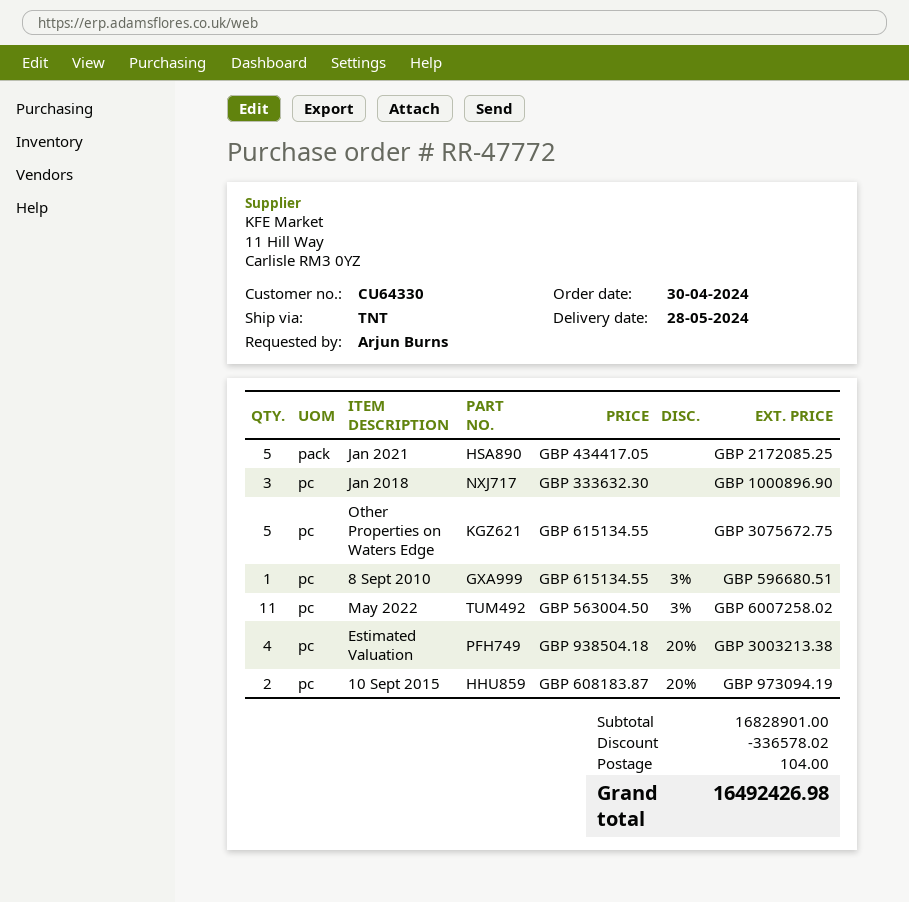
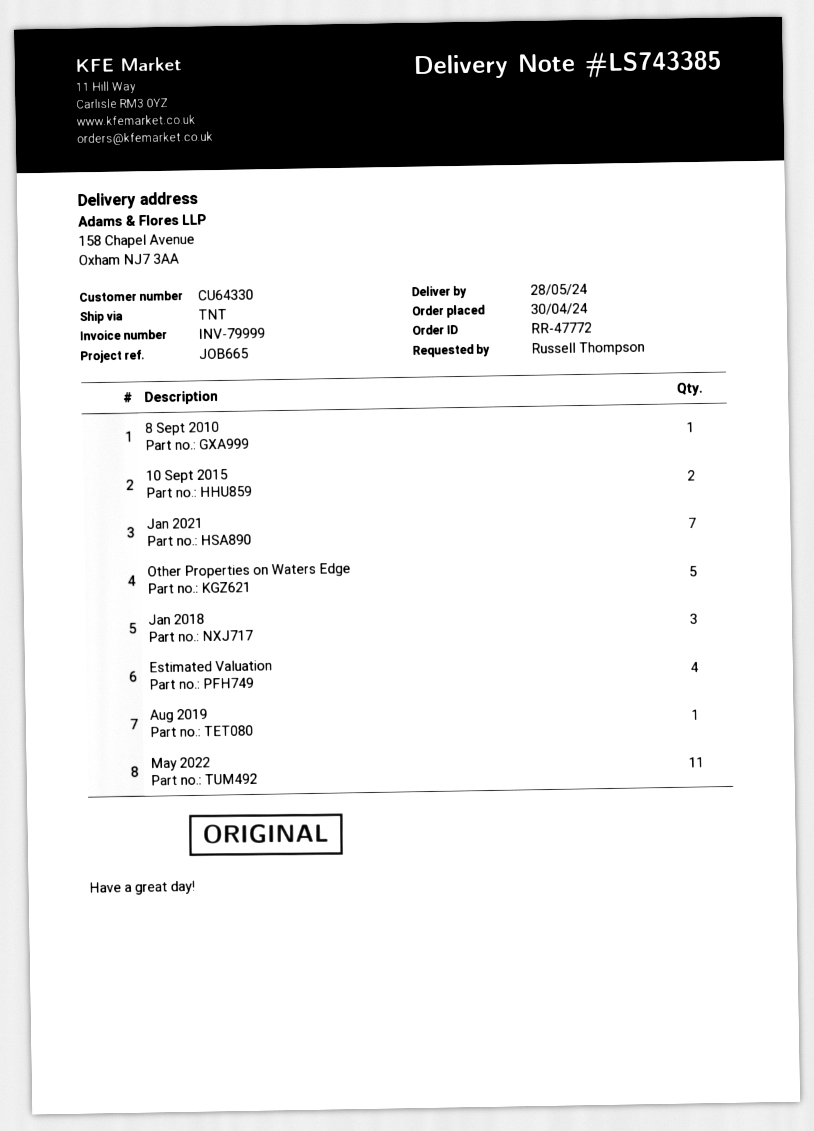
ordered by: Arjun Burns -> Russell Thompson
Jan 2021: 5 -> 7
Aug 2019: none -> 1

